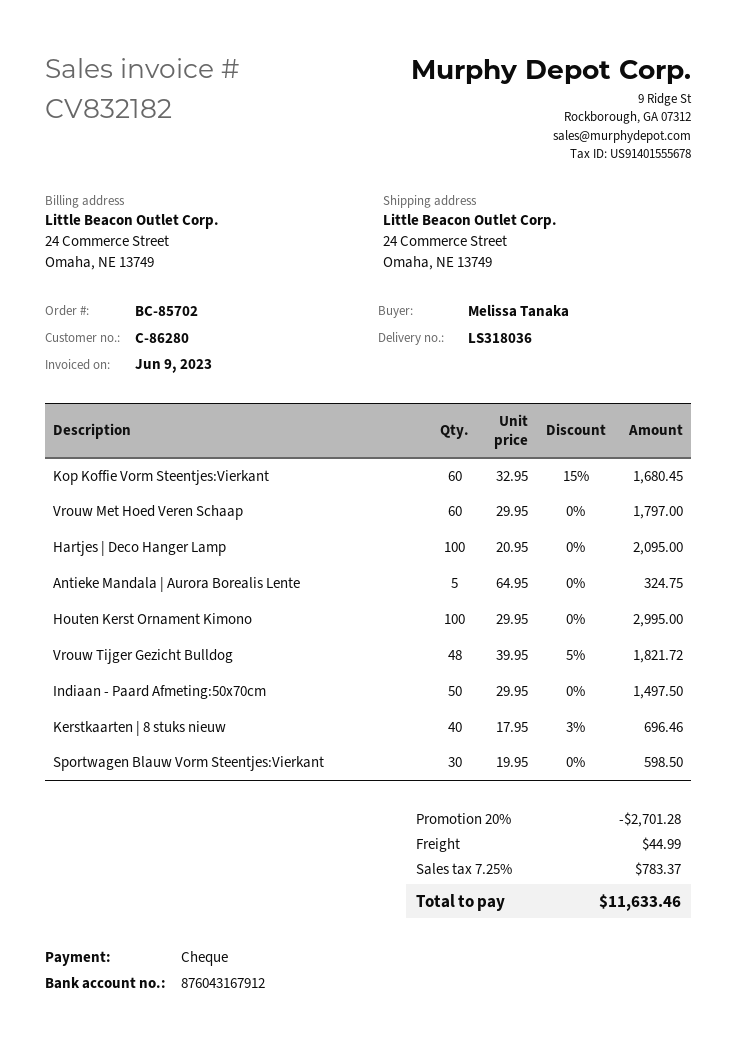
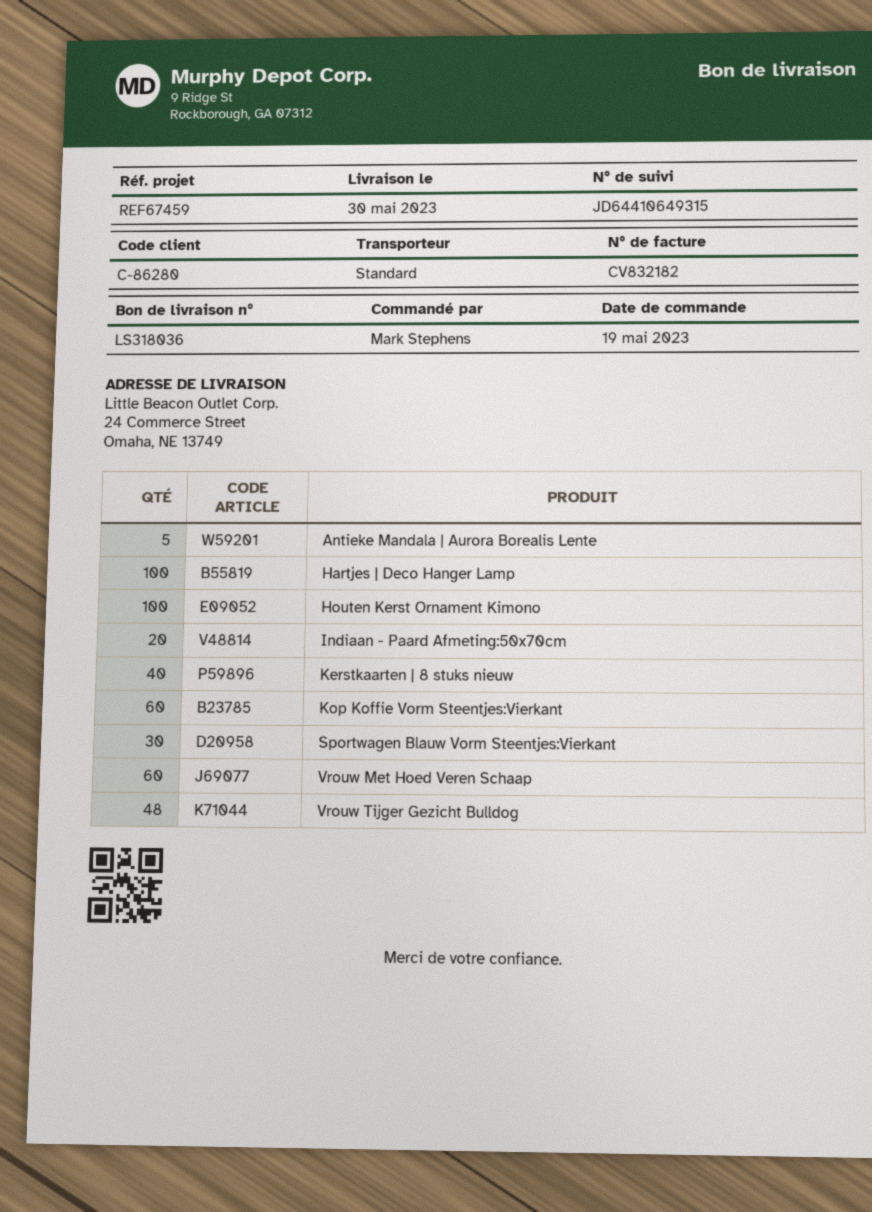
ordered by: Melissa Tanaka -> Mark Stephens
Indiaan - Paard Afmeting:50x70cm: 50 -> 20

